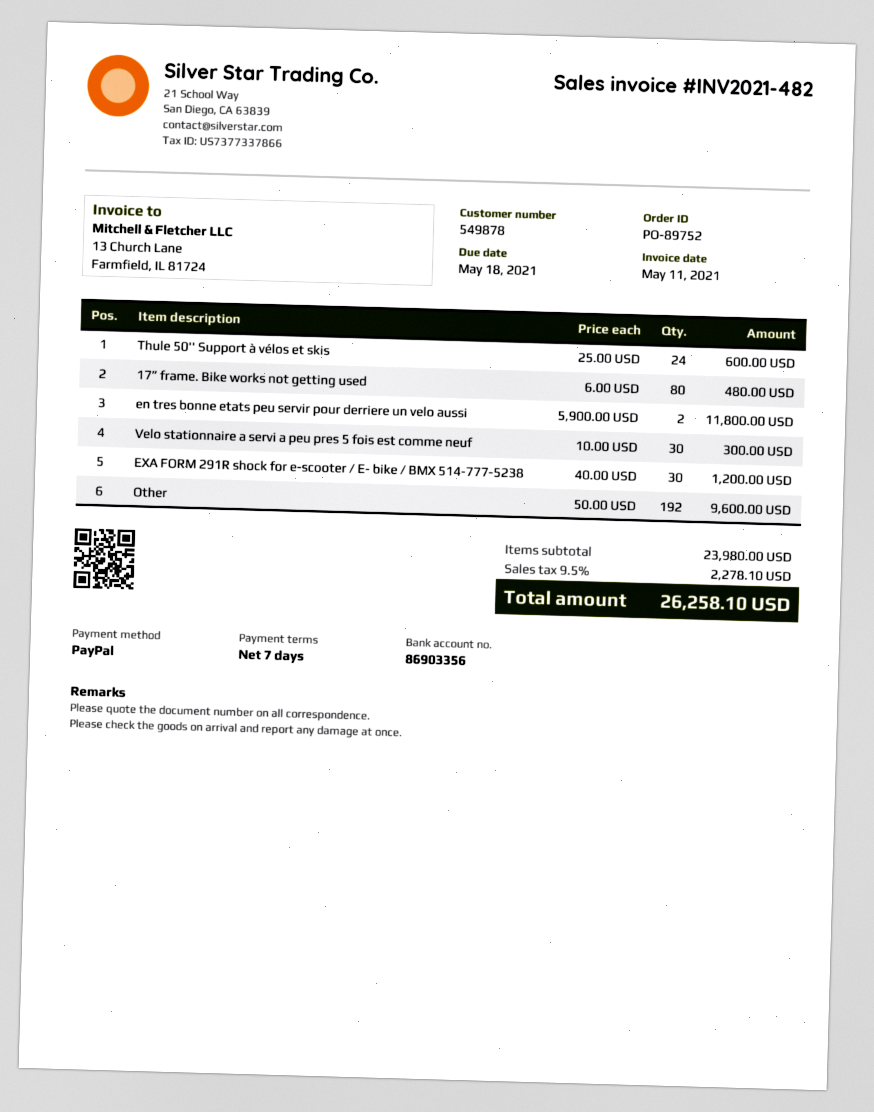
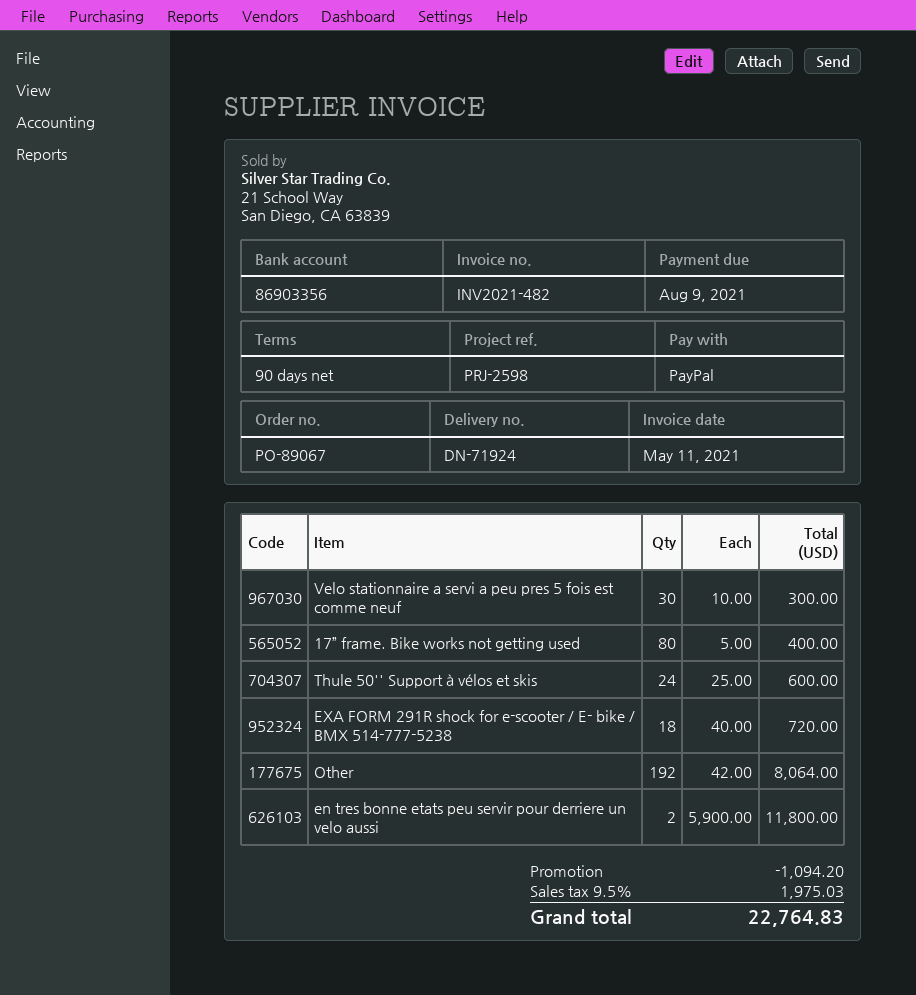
order number: PO-89752 -> PO-89067
payment terms: 7 days -> 90 days
due date: 2021-05-18 -> 2021-08-09
17” frame. Bike works not getting used: 80 x 6.00 = 480.00 -> 80 x 5.00 = 400.00
EXA FORM 291R shock for e-scooter / E- bike / BMX 514-777-5238: 30 x 40.00 = 1200.00 -> 18 x 40.00 = 720.00
Other: 192 x 50.00 = 9600.00 -> 192 x 42.00 = 8064.00
discount: none -> 1094.20
tax: 9.5% = 2278.10 -> 9.5% = 1975.03
total: 26258.10 -> 22764.83

